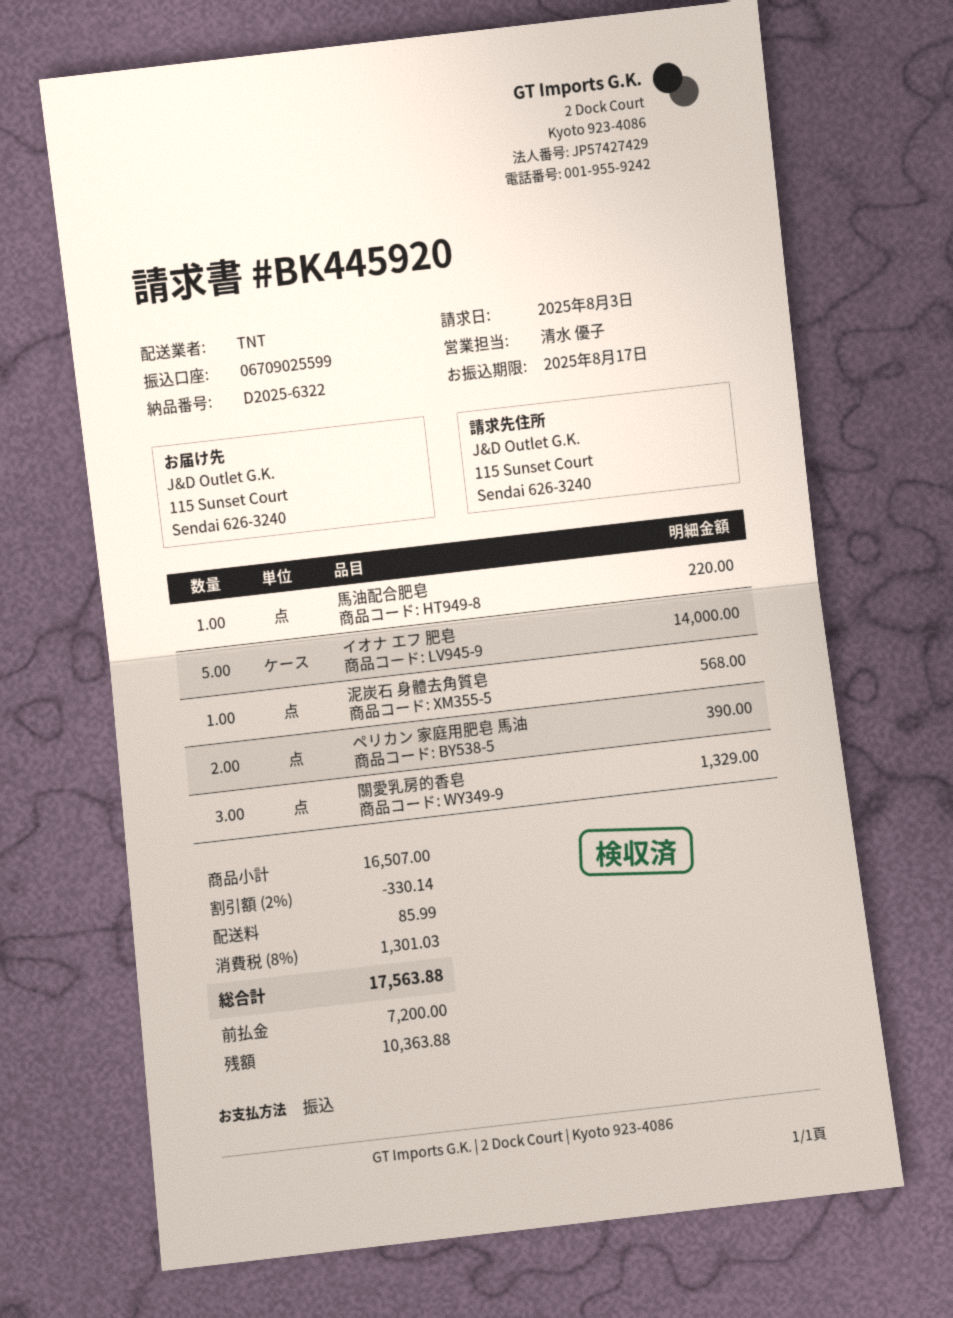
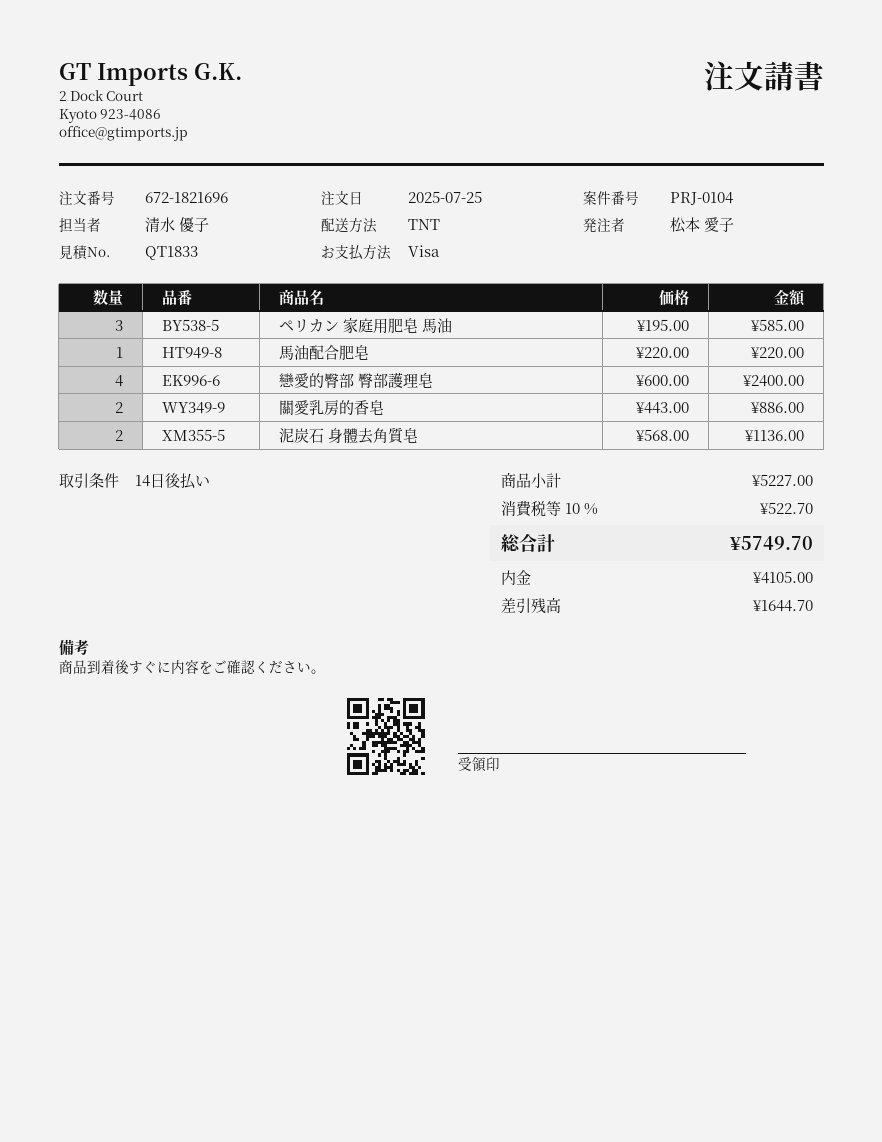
payment method: bank transfer -> Visa
イオナ エフ 肥皂: 5 for 14000.00 -> none
泥炭石 身體去角質皂: 1 for 568.00 -> 2 for 1136.00
ペリカン 家庭用肥皂 馬油: 2 for 390.00 -> 3 for 585.00
關愛乳房的香皂: 3 for 1329.00 -> 2 for 886.00
戀愛的臀部 臀部護理皂: none -> 4 for 2400.00
subtotal: 16507.00 -> 5227.00
discount: 2% = 330.14 -> none
shipping: 85.99 -> none
tax: 8% = 1301.03 -> 10% = 522.70
total: 17563.88 -> 5749.70
deposit: 7200.00 -> 4105.00
balance: 10363.88 -> 1644.70

